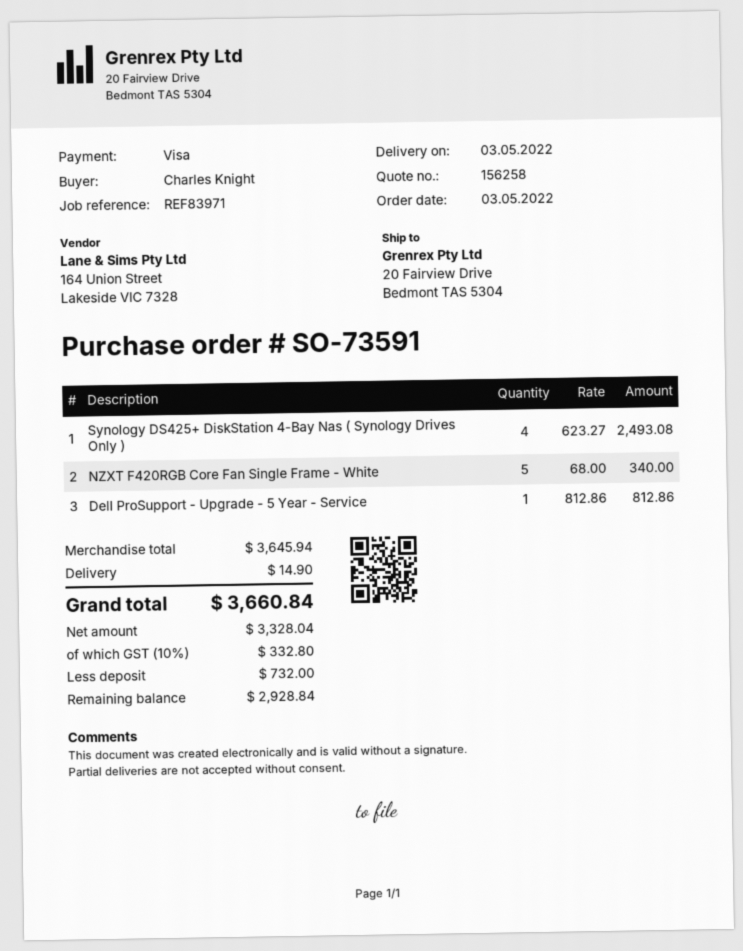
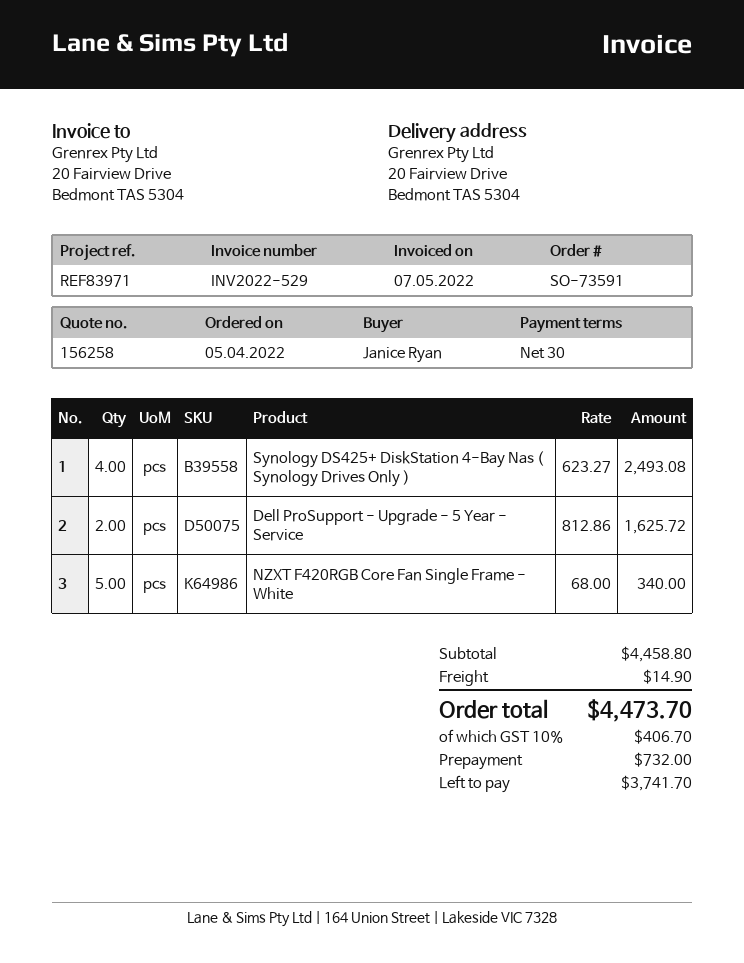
order date: 2022-05-03 -> 2022-04-05
ordered by: Charles Knight -> Janice Ryan
Dell ProSupport - Upgrade - 5 Year - Service: 1 x 812.86 = 812.86 -> 2 x 812.86 = 1625.72
subtotal: 3645.94 -> 4458.80
tax: 10% = 332.80 -> 10% = 406.70
total: 3660.84 -> 4473.70
balance: 2928.84 -> 3741.70

